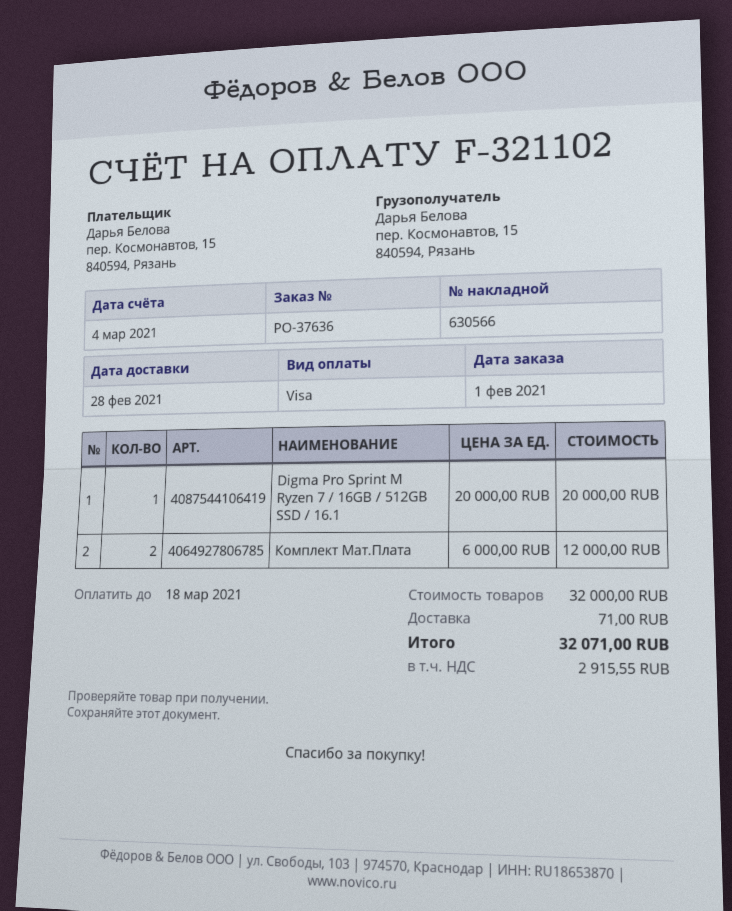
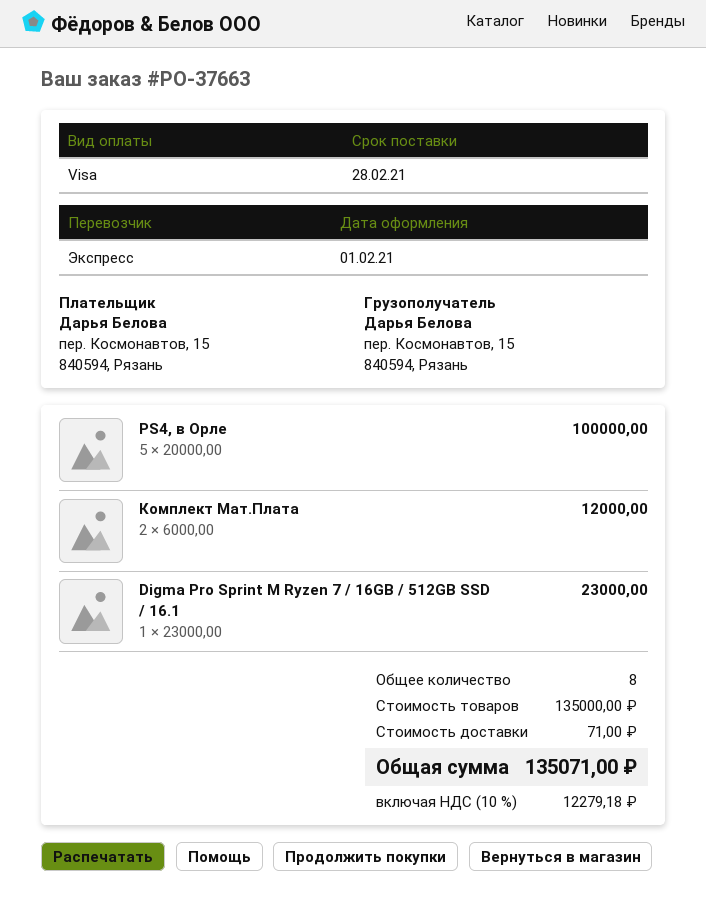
order number: PO-37636 -> PO-37663
Digma Pro Sprint M Ryzen 7 / 16GB / 512GB SSD / 16.1: 1 x 20000.00 = 20000.00 -> 1 x 23000.00 = 23000.00
PS4, в Орле: none -> 5 x 20000.00 = 100000.00
subtotal: 32000.00 -> 135000.00
tax: 2915.55 -> 12279.18
total: 32071.00 -> 135071.00

